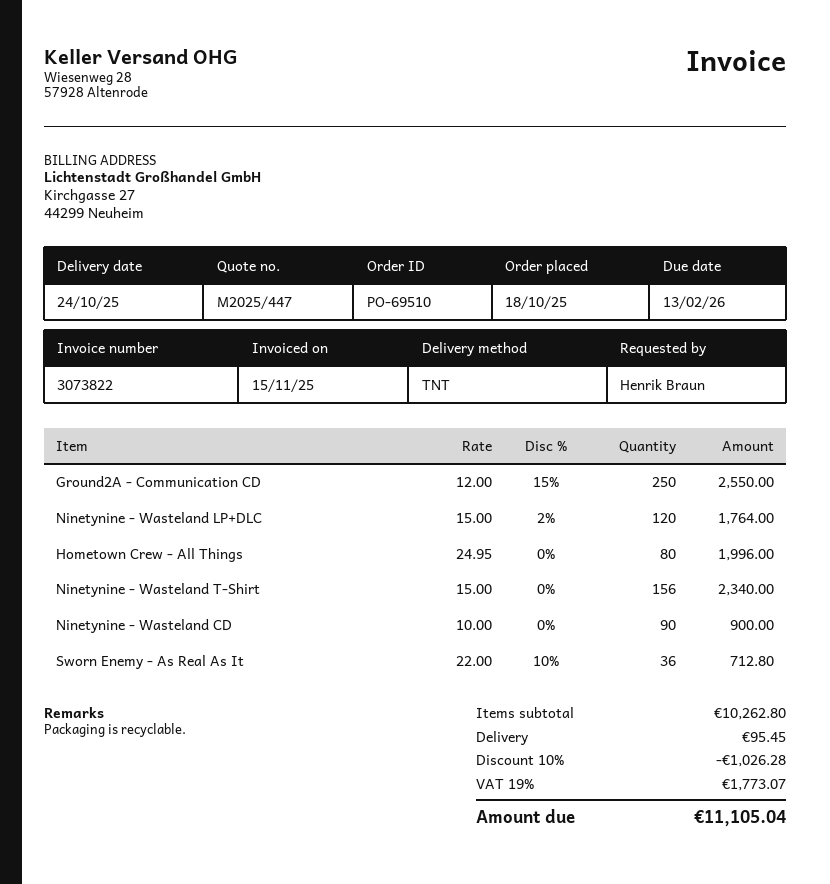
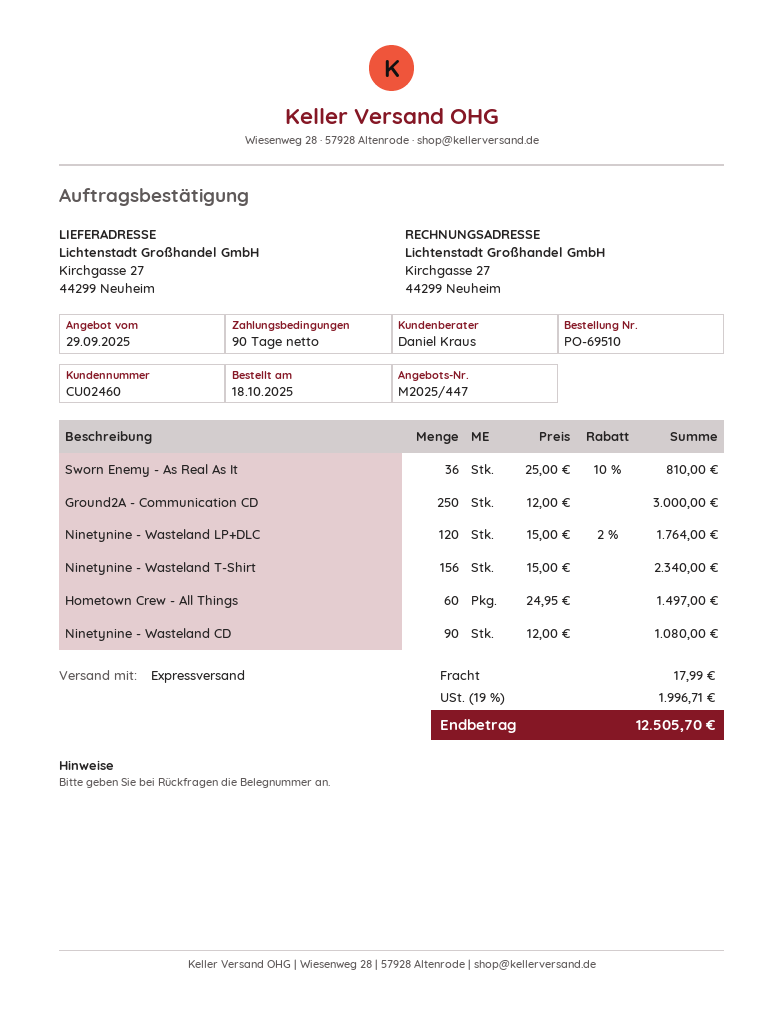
shipping method: TNT -> express
Ground2A - Communication CD: 250 x 12.00 - 15% = 2550.00 -> 250 x 12.00 = 3000.00
Hometown Crew - All Things: 80 x 24.95 = 1996.00 -> 60 x 24.95 = 1497.00
Ninetynine - Wasteland CD: 90 x 10.00 = 900.00 -> 90 x 12.00 = 1080.00
Sworn Enemy - As Real As It: 36 x 22.00 - 10% = 712.80 -> 36 x 25.00 - 10% = 810.00
discount: 10% = 1026.28 -> none
shipping: 95.45 -> 17.99
tax: 19% = 1773.07 -> 19% = 1996.71
total: 11105.04 -> 12505.70

